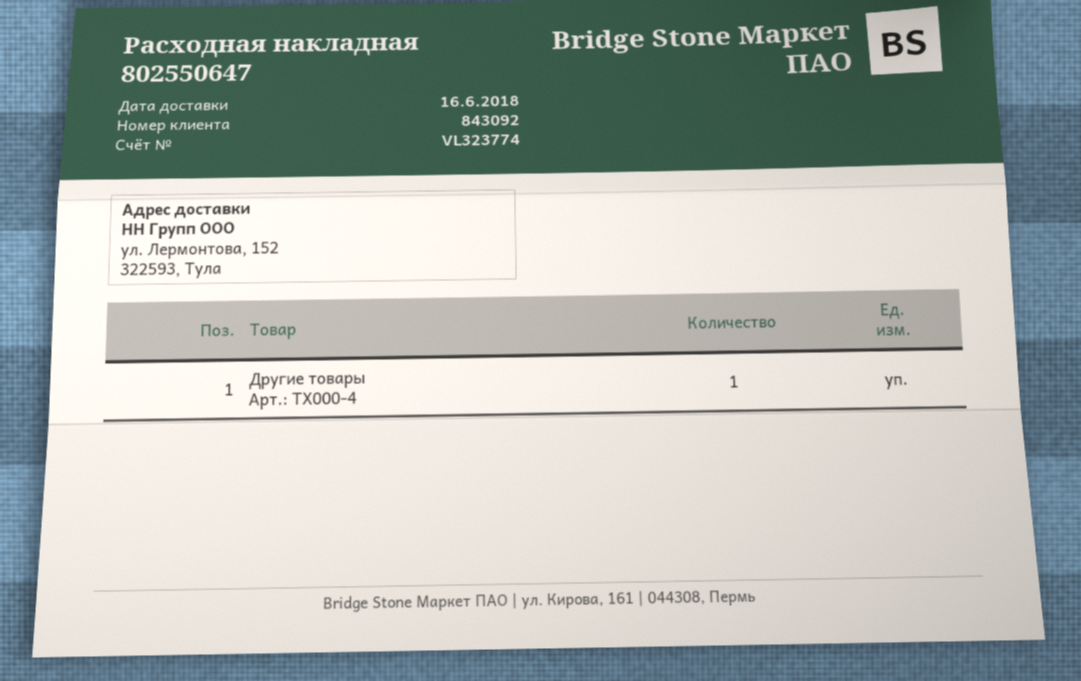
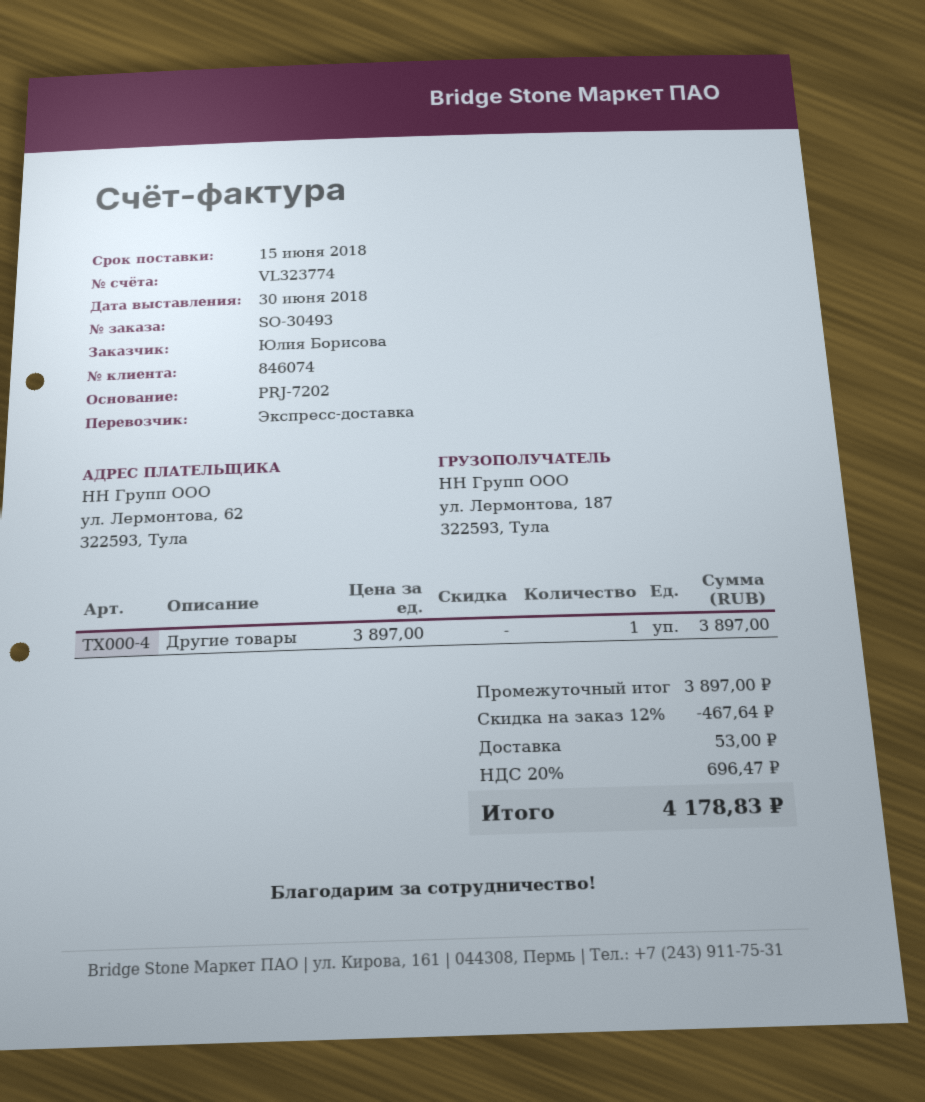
delivery date: 2018-06-16 -> 2018-06-15
customer number: 843092 -> 846074
ship to: ул. Лермонтова, 152, 322593, Тула -> ул. Лермонтова, 187, 322593, Тула

